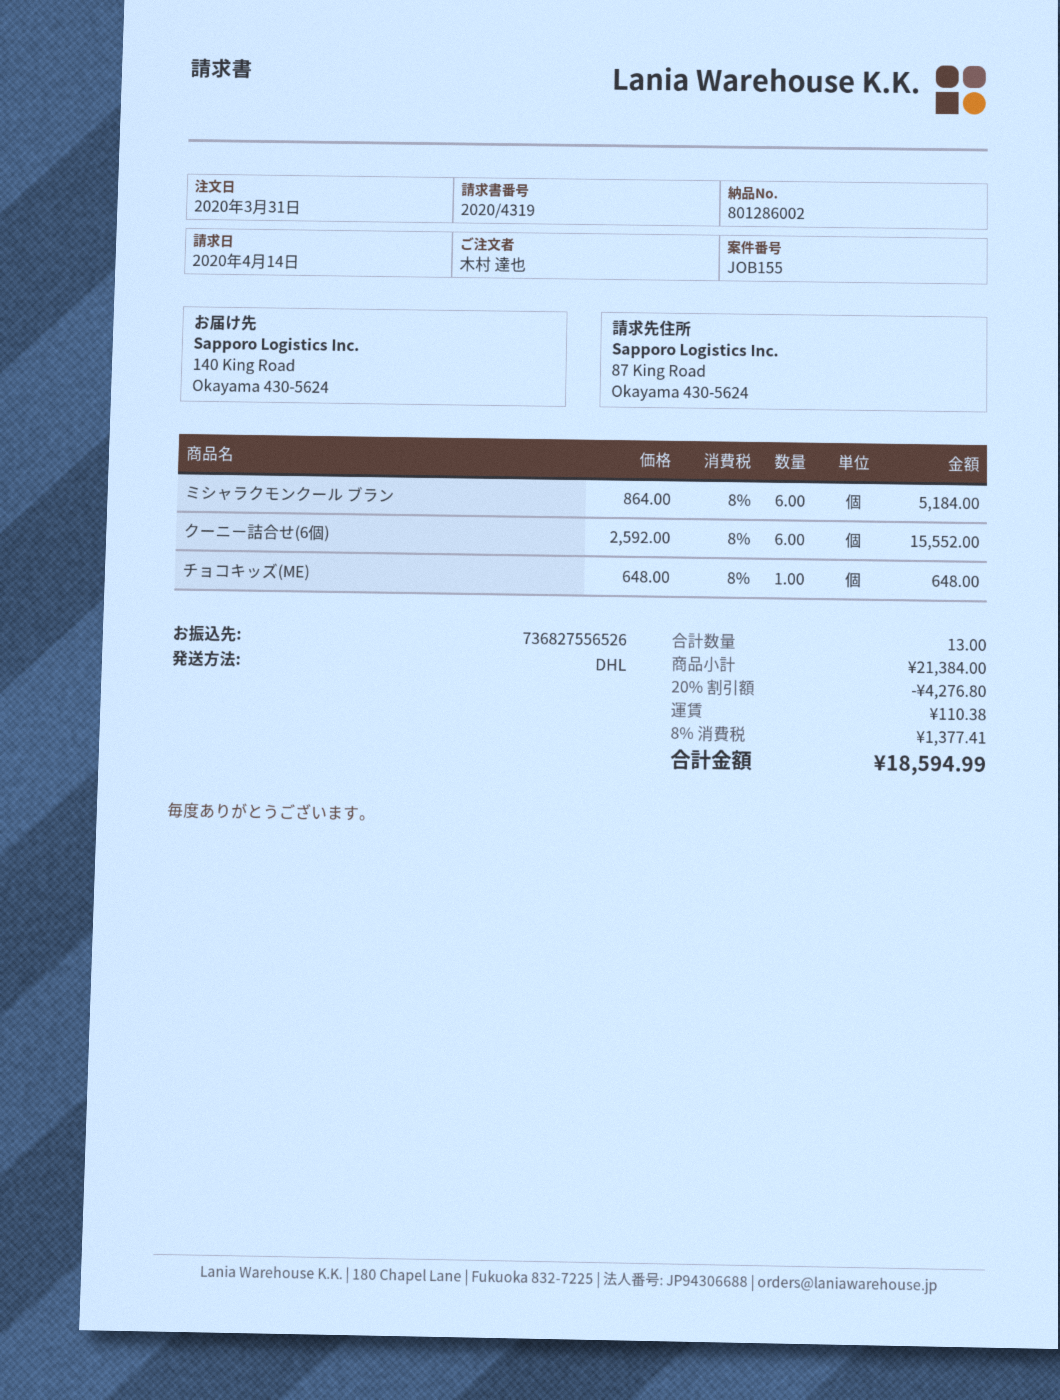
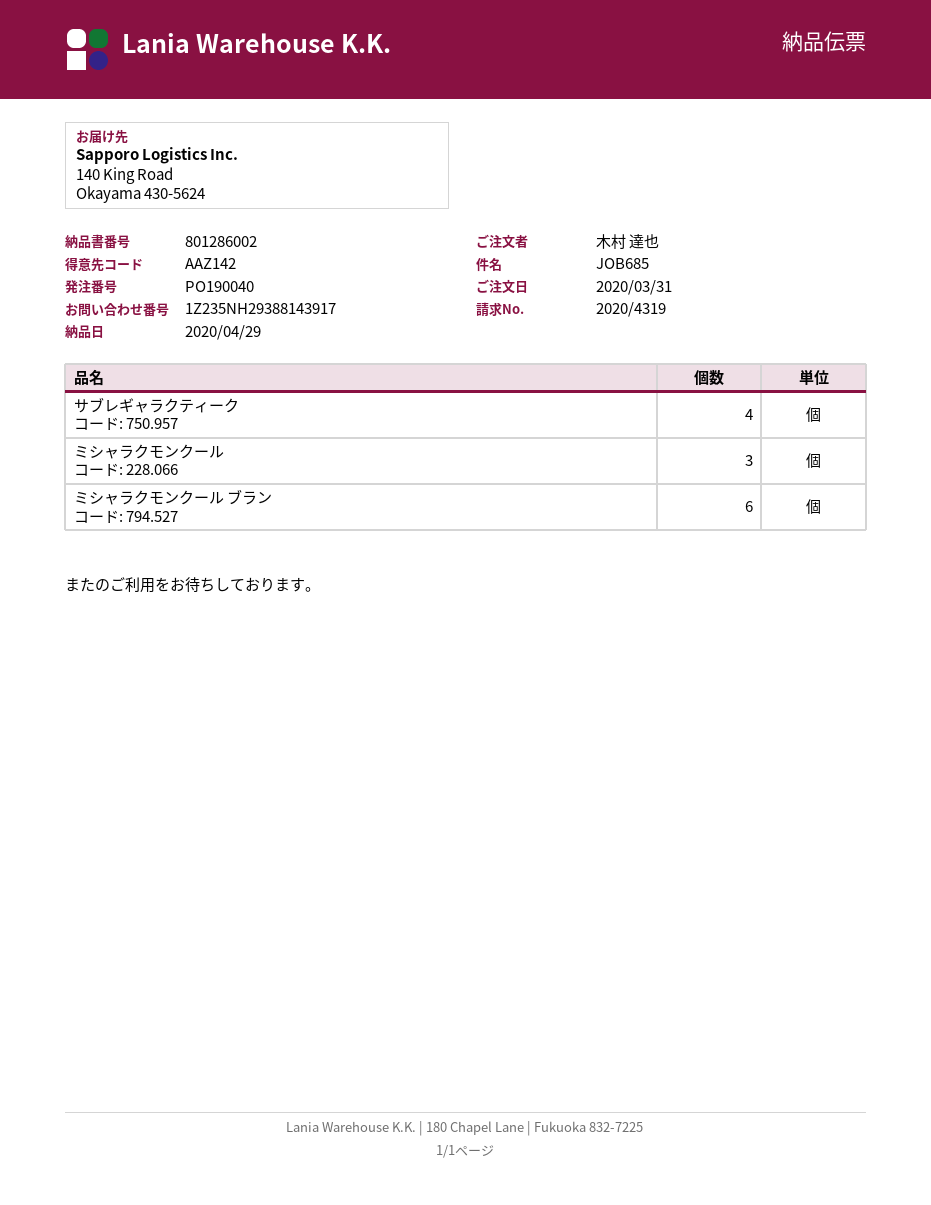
reference: JOB155 -> JOB685
クーニー詰合せ(6個): 6 -> none
チョコキッズ(ME): 1 -> none
サブレギャラクティーク: none -> 4
ミシャラクモンクール: none -> 3

